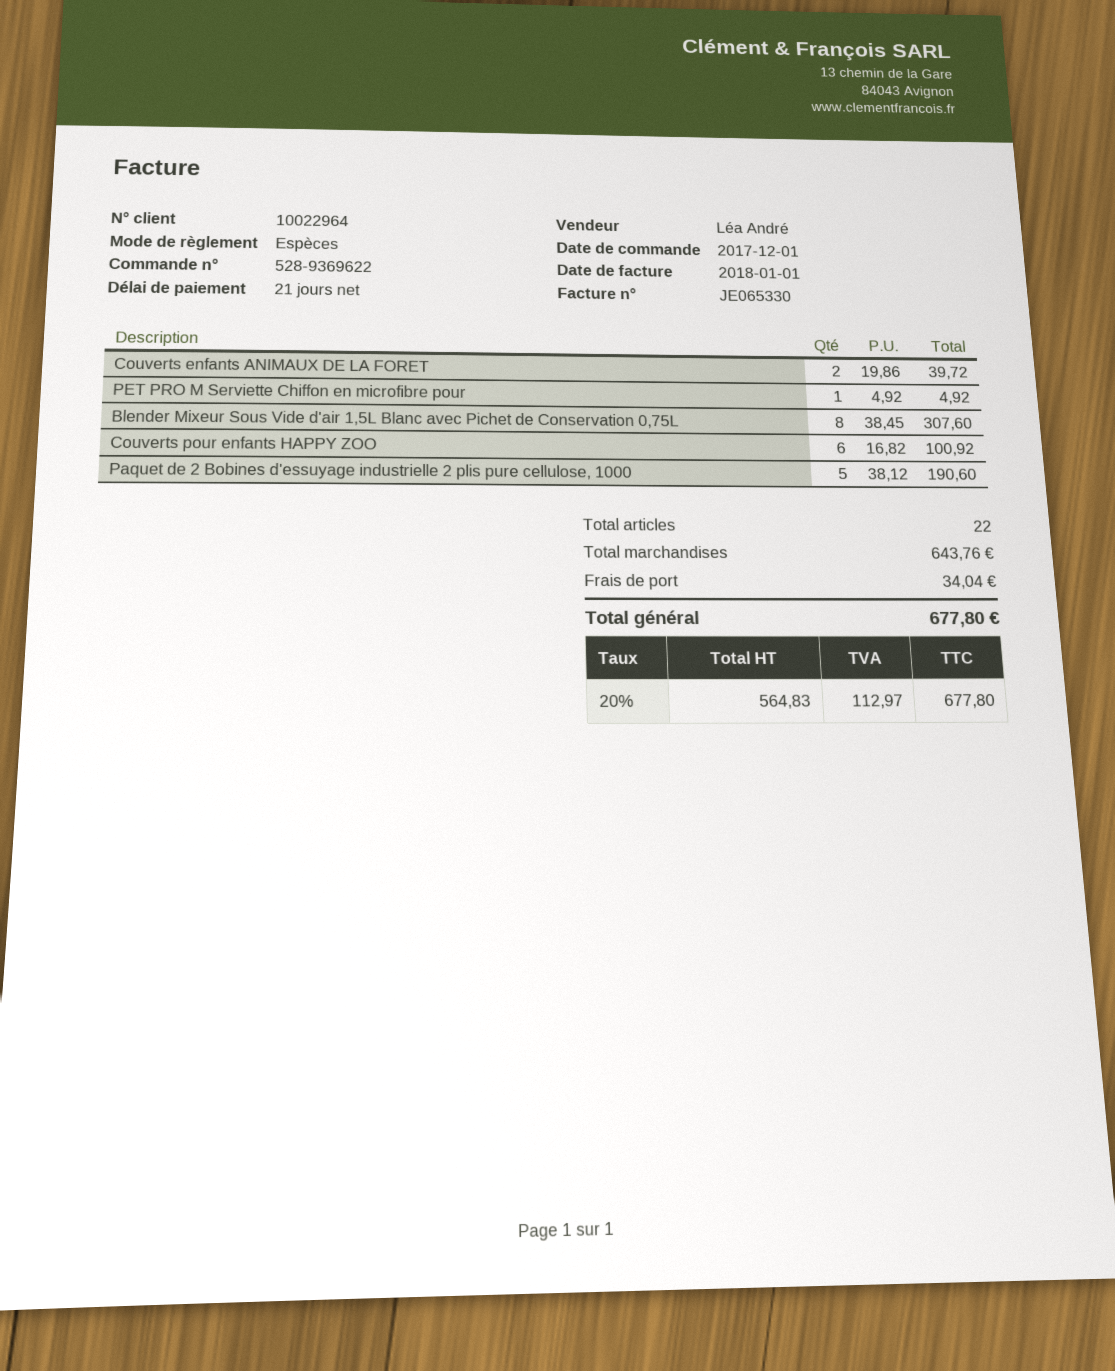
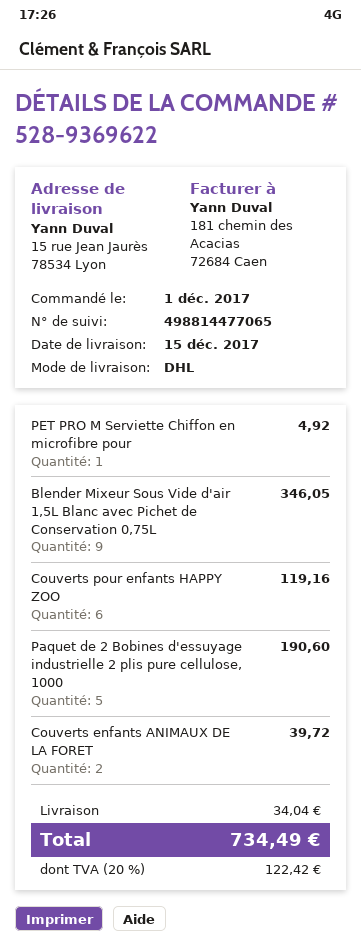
Blender Mixeur Sous Vide d'air 1,5L Blanc avec Pichet de Conservation 0,75L: 8 for 307.60 -> 9 for 346.05
Couverts pour enfants HAPPY ZOO: 6 for 100.92 -> 6 for 119.16
tax: 20% = 112.97 -> 20% = 122.42
total: 677.80 -> 734.49

